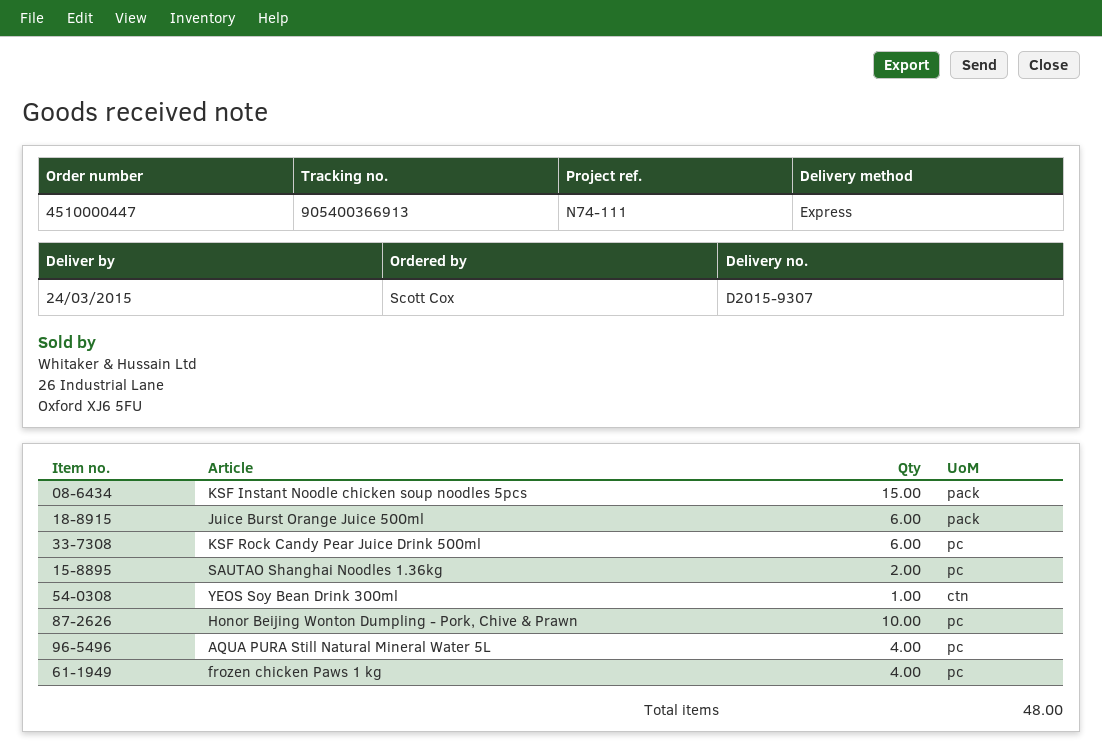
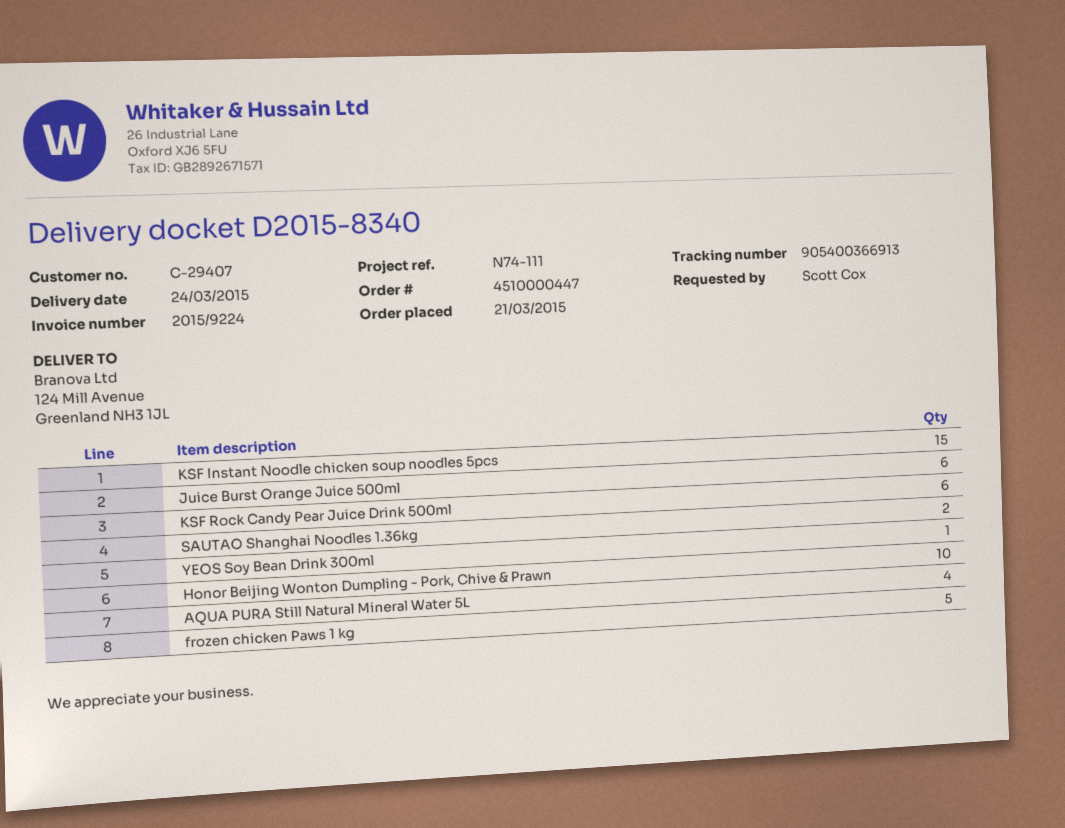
delivery note number: D2015-9307 -> D2015-8340
frozen chicken Paws 1 kg: 4 -> 5

